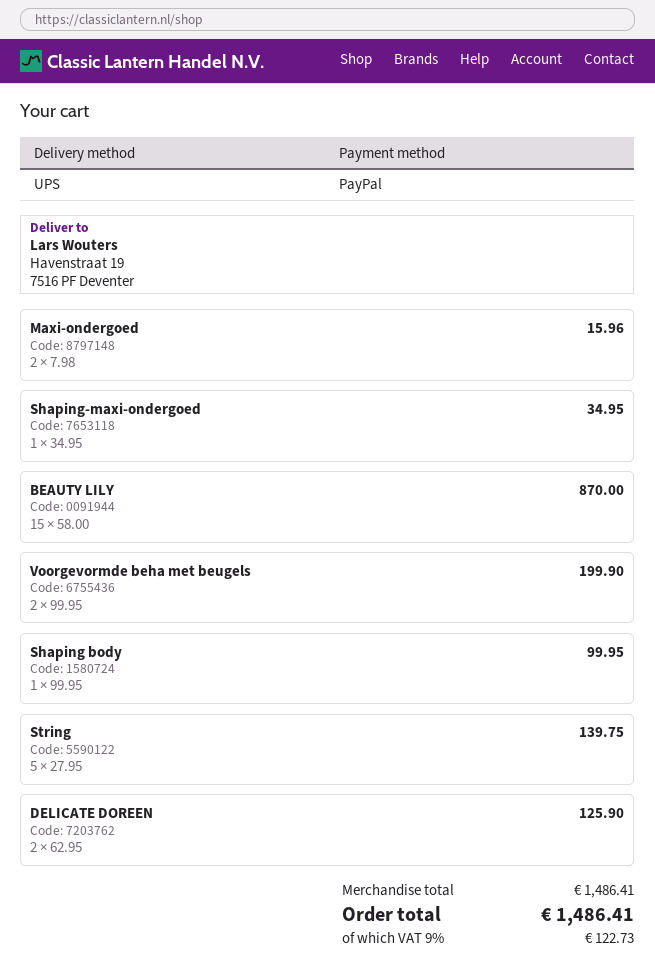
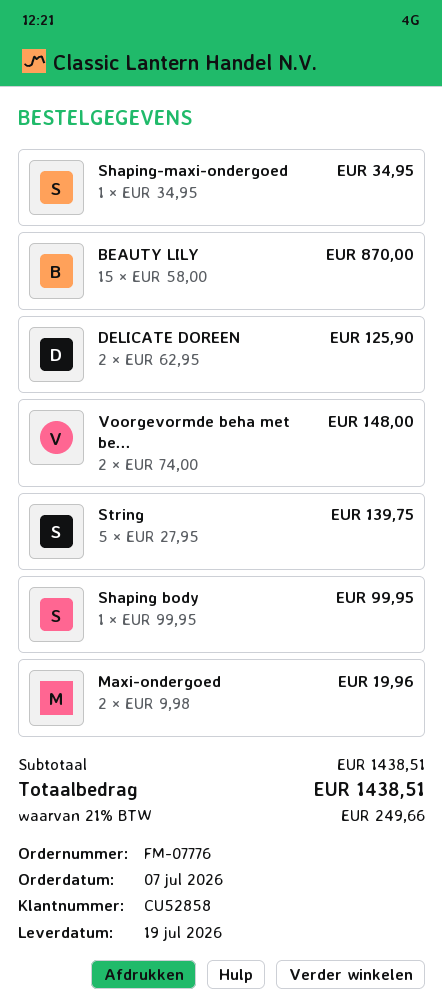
Maxi-ondergoed: 2 x 7.98 = 15.96 -> 2 x 9.98 = 19.96
Voorgevormde beha met beugels: 2 x 99.95 = 199.90 -> 2 x 74.00 = 148.00
subtotal: 1486.41 -> 1438.51
tax: 9% = 122.73 -> 21% = 249.66
total: 1486.41 -> 1438.51

